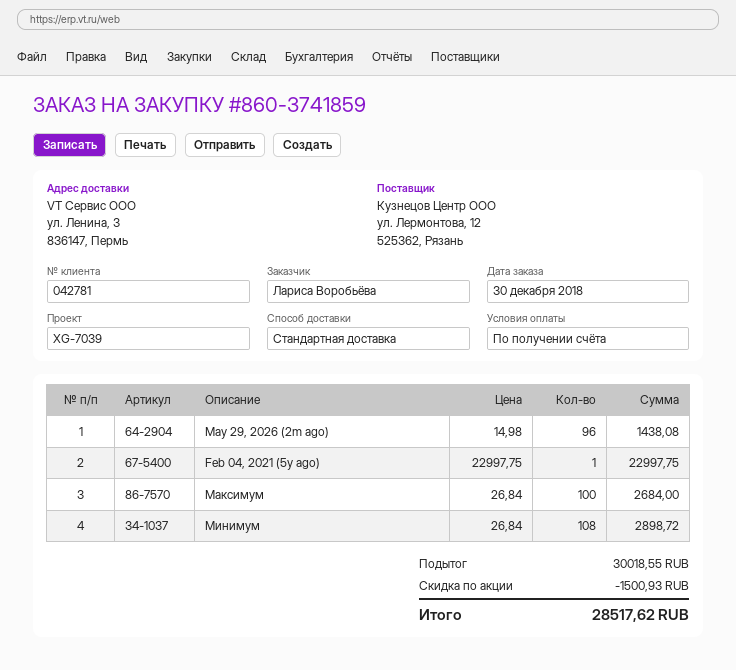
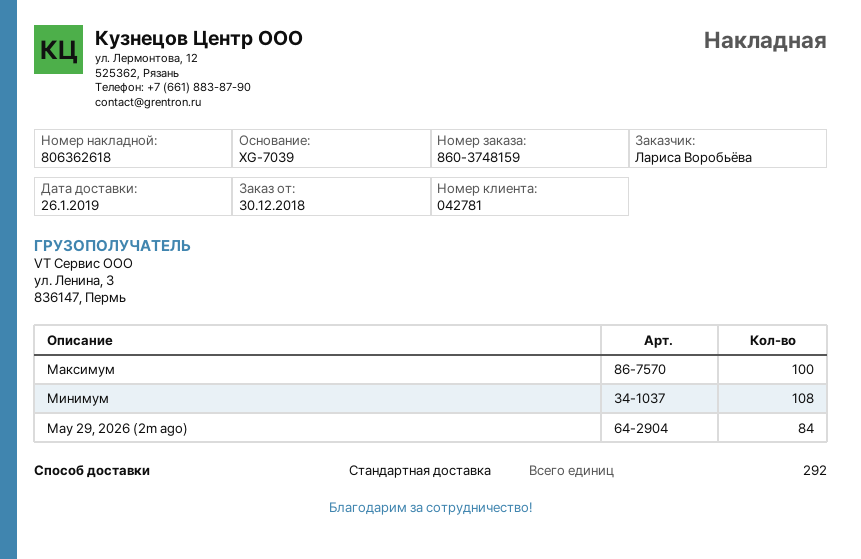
order number: 860-3741859 -> 860-3748159
May 29, 2026 (2m ago): 96 -> 84
Feb 04, 2021 (5y ago): 1 -> none

